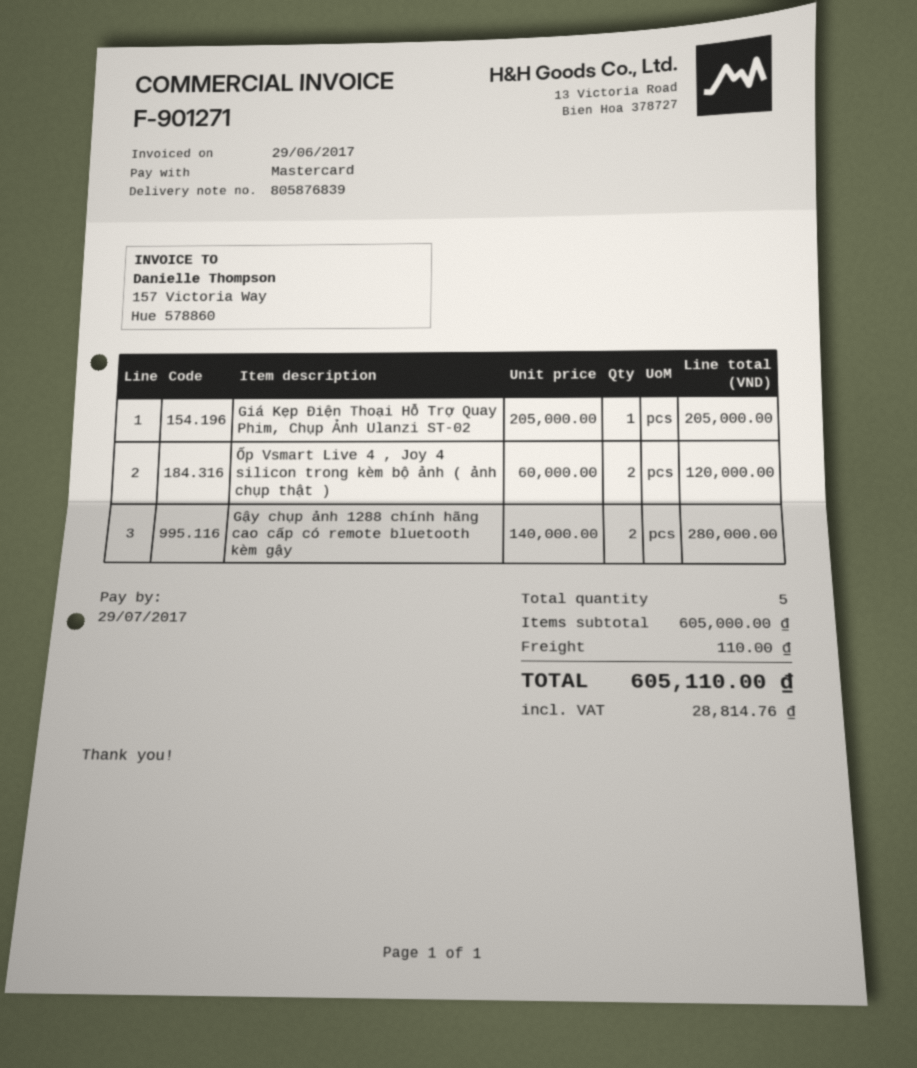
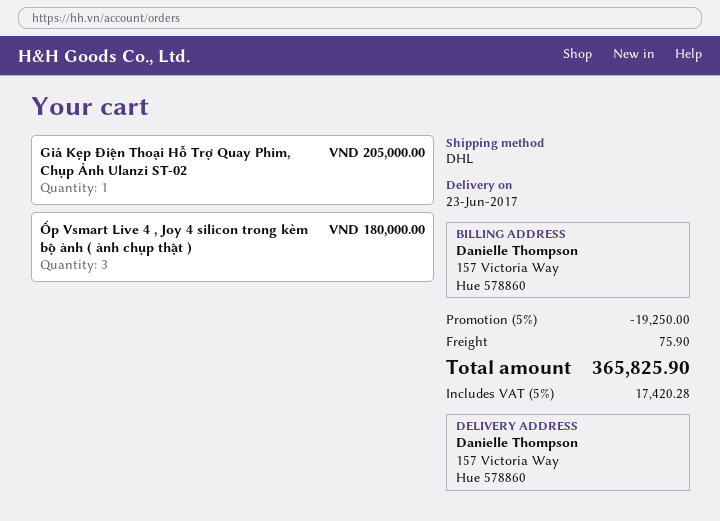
Ốp Vsmart Live 4 , Joy 4 silicon trong kèm bộ ảnh ( ảnh chụp thật ): 2 for 120000.00 -> 3 for 180000.00
Gậy chụp ảnh 1288 chính hãng cao cấp có remote bluetooth kèm gậy: 2 for 280000.00 -> none
discount: none -> 5% = 19250.00
shipping: 110.00 -> 75.90
tax: 28814.76 -> 17420.28
total: 605110.00 -> 365825.90

